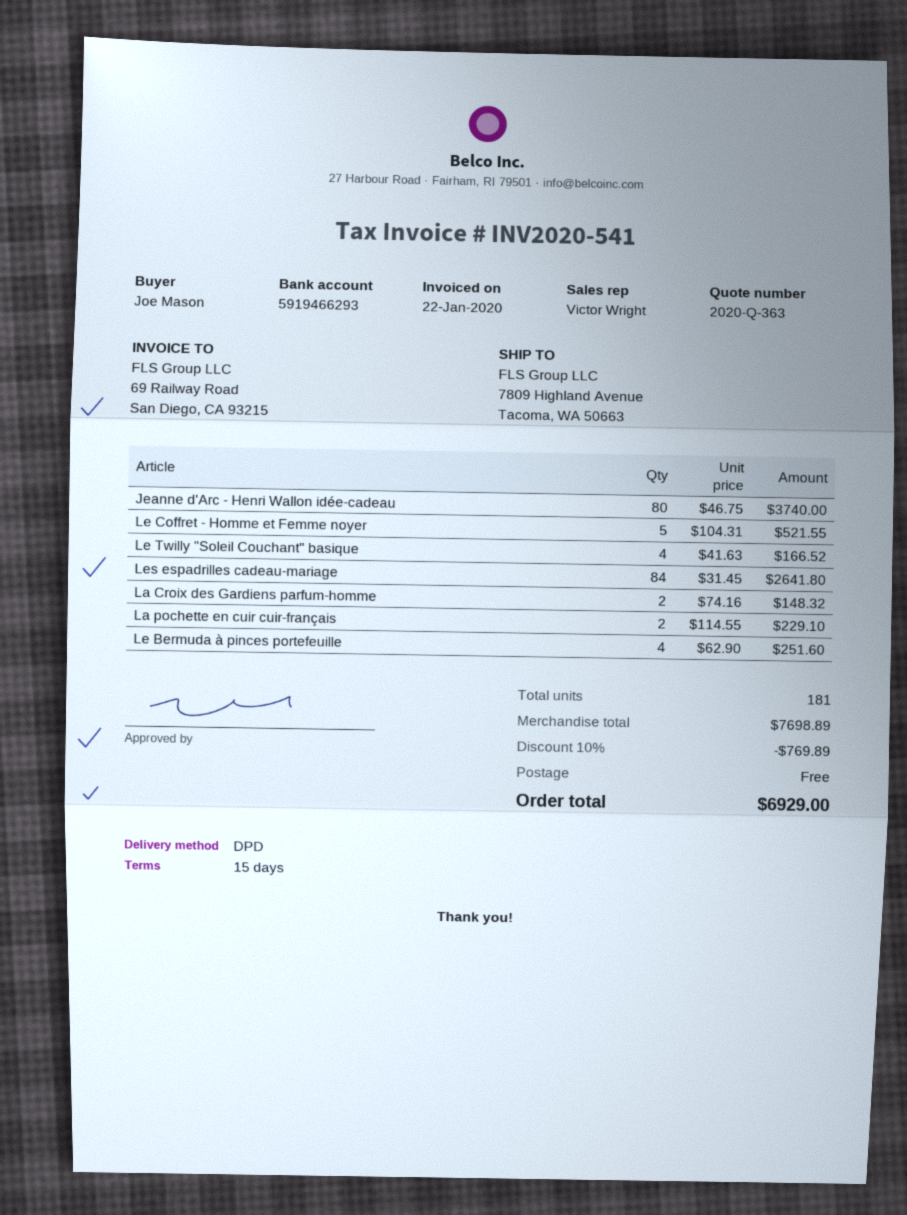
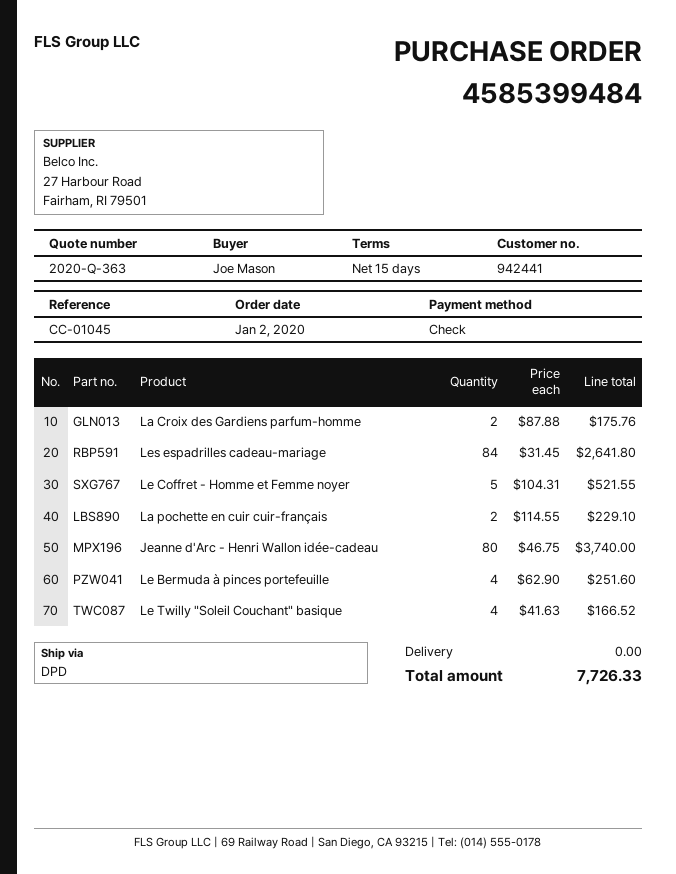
La Croix des Gardiens parfum-homme: 2 x 74.16 = 148.32 -> 2 x 87.88 = 175.76
discount: 10% = 769.89 -> none
total: 6929.00 -> 7726.33

